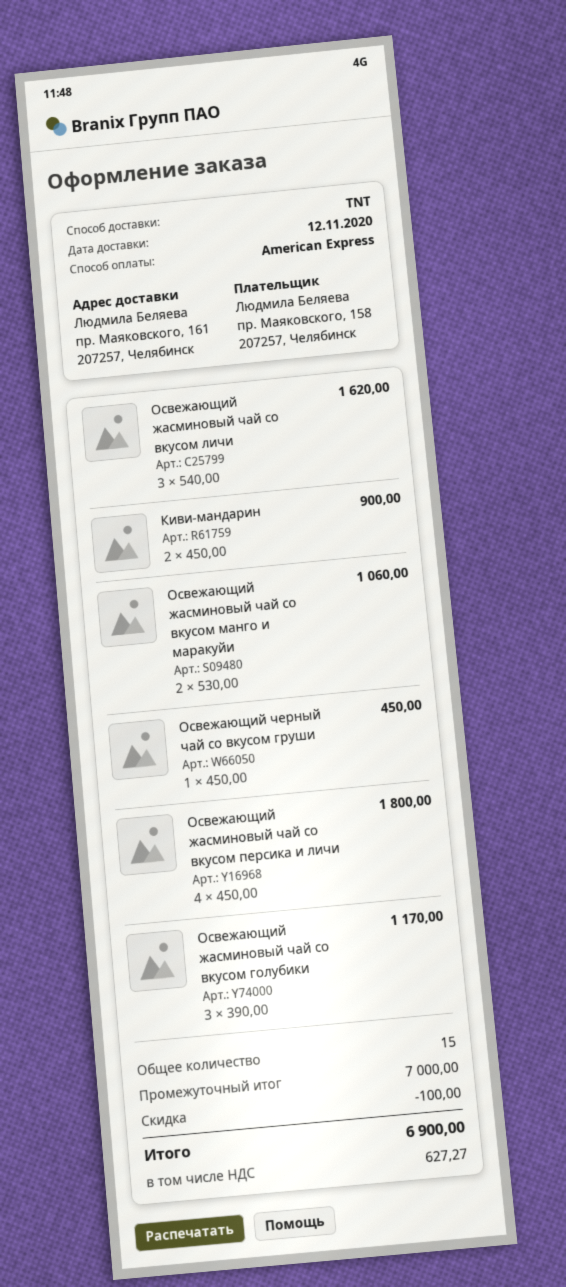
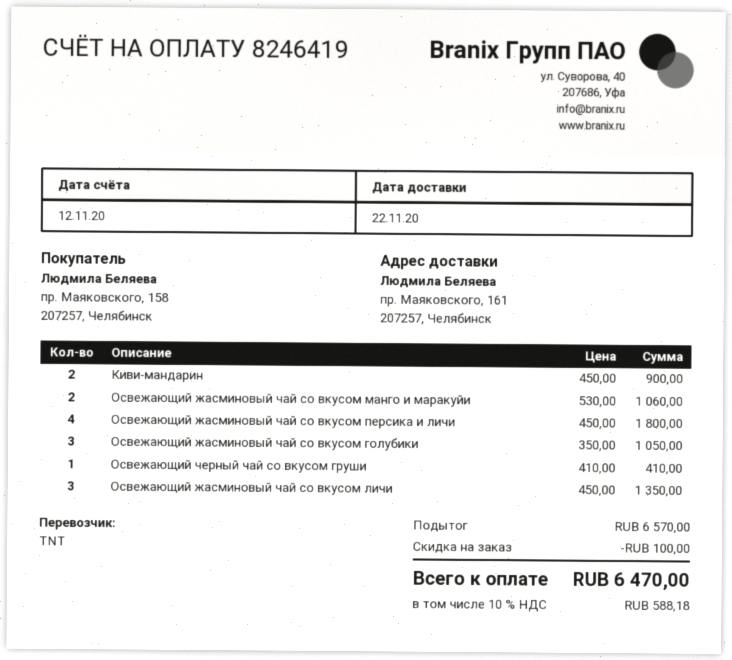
delivery date: 2020-11-12 -> 2020-11-22
Освежающий жасминовый чай со вкусом личи: 3 x 540.00 = 1620.00 -> 3 x 450.00 = 1350.00
Освежающий черный чай со вкусом груши: 1 x 450.00 = 450.00 -> 1 x 410.00 = 410.00
Освежающий жасминовый чай со вкусом голубики: 3 x 390.00 = 1170.00 -> 3 x 350.00 = 1050.00
subtotal: 7000.00 -> 6570.00
tax: 627.27 -> 588.18
total: 6900.00 -> 6470.00

